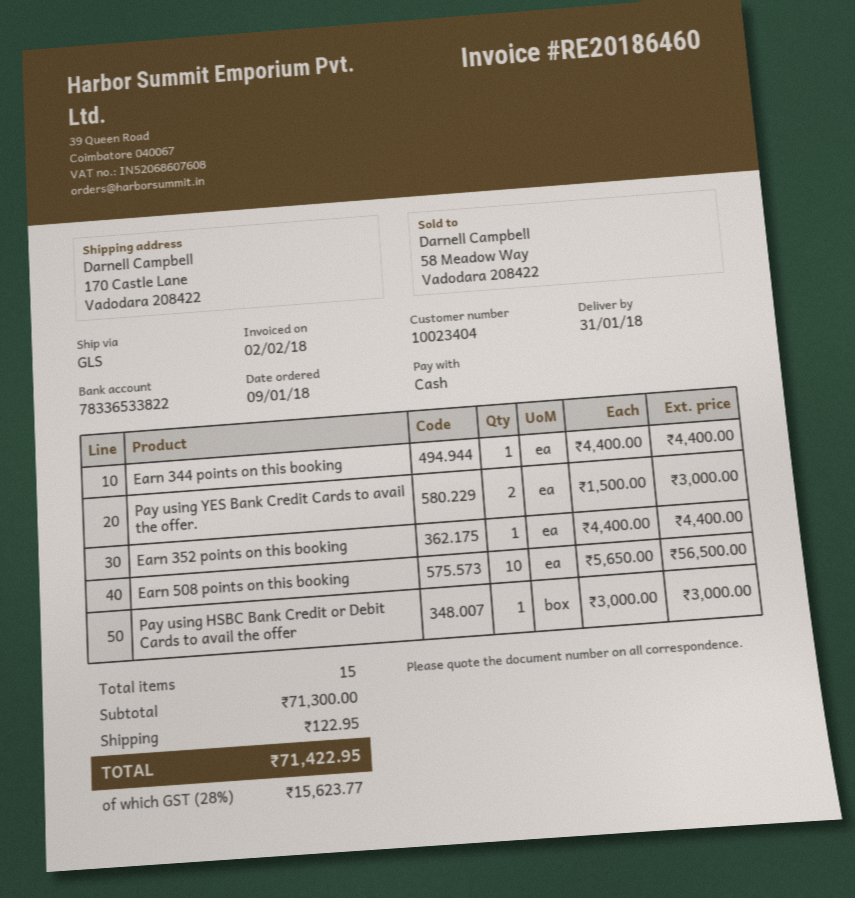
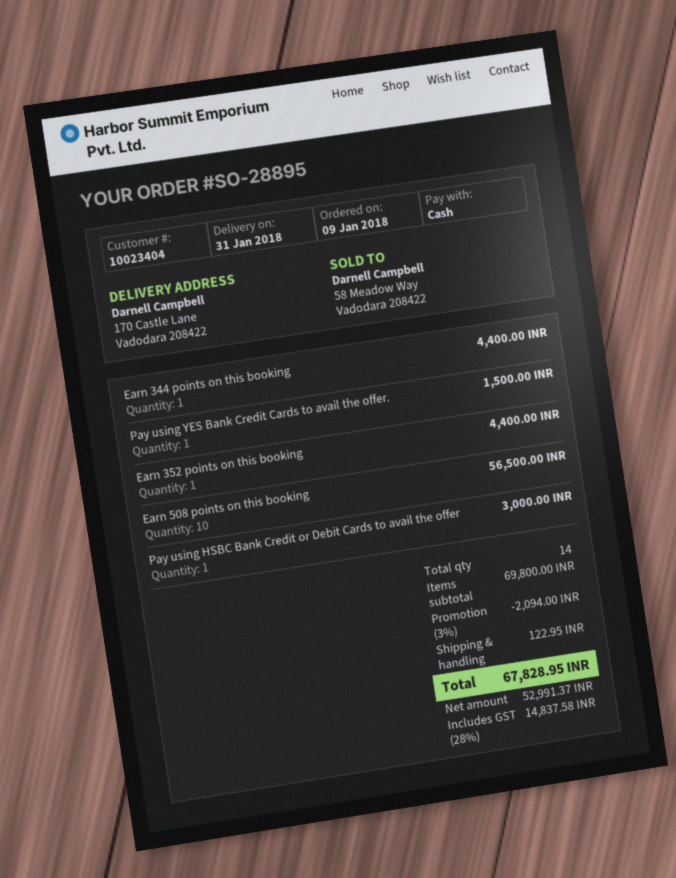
Pay using YES Bank Credit Cards to avail the offer.: 2 for 3000.00 -> 1 for 1500.00
total quantity: 15 -> 14
subtotal: 71300.00 -> 69800.00
discount: none -> 3% = 2094.00
tax: 28% = 15623.77 -> 28% = 14837.58
total: 71422.95 -> 67828.95

